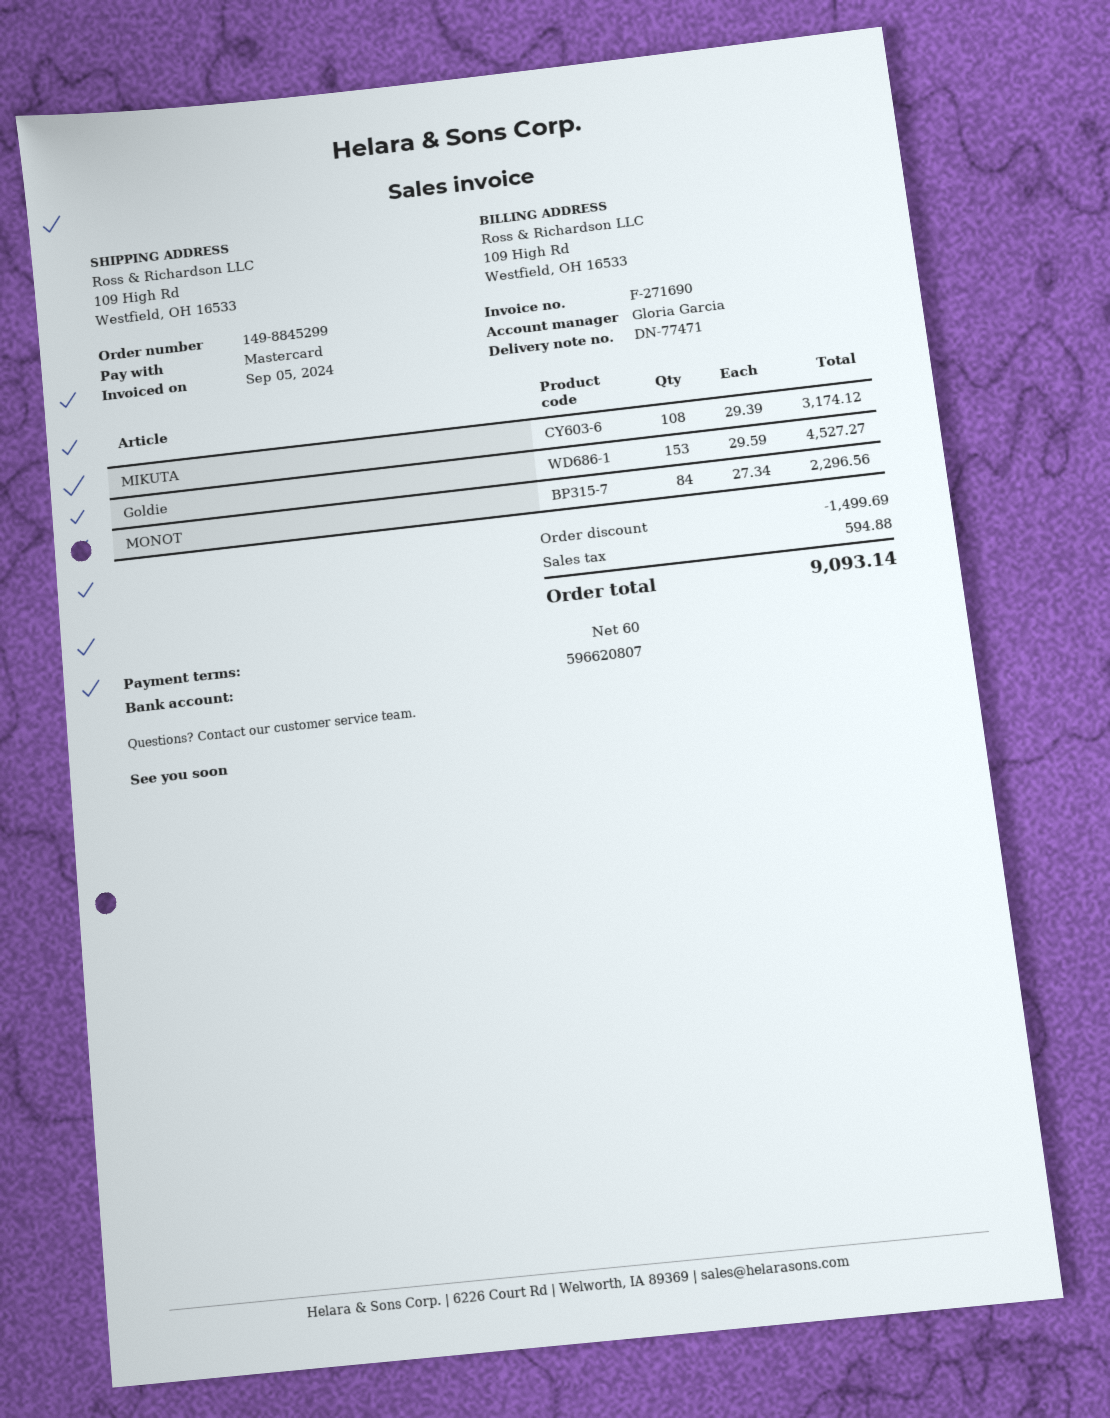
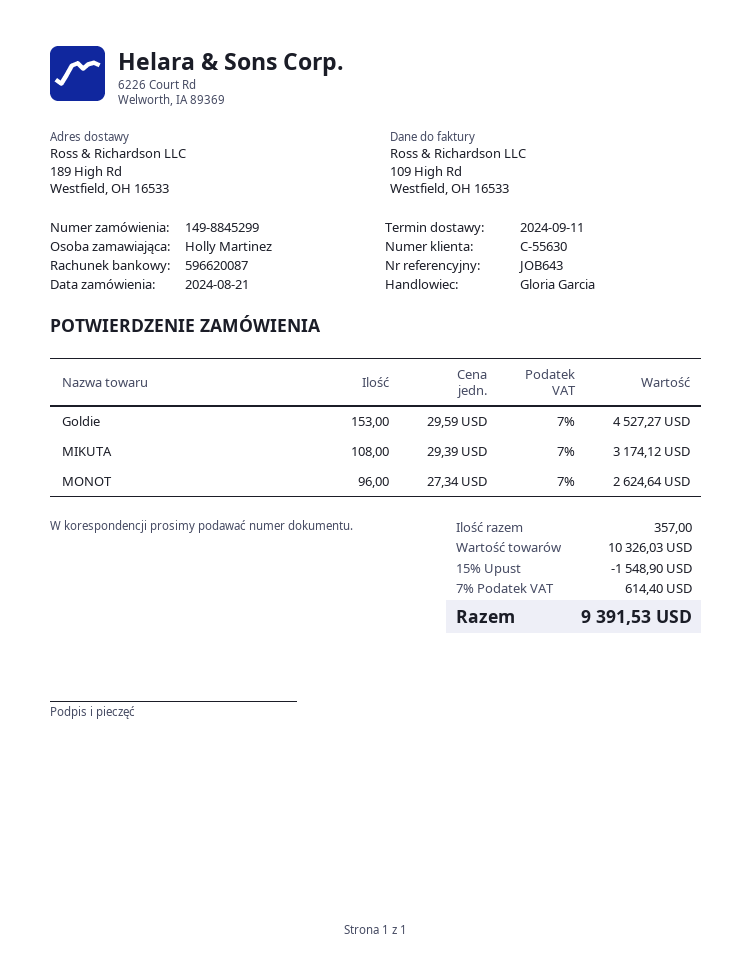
bank account: 596620807 -> 596620087
ship to: 109 High Rd, Westfield, OH 16533 -> 189 High Rd, Westfield, OH 16533
MONOT: 84 x 27.34 = 2296.56 -> 96 x 27.34 = 2624.64
discount: 1499.69 -> 1548.90
tax: 594.88 -> 614.40
total: 9093.14 -> 9391.53

